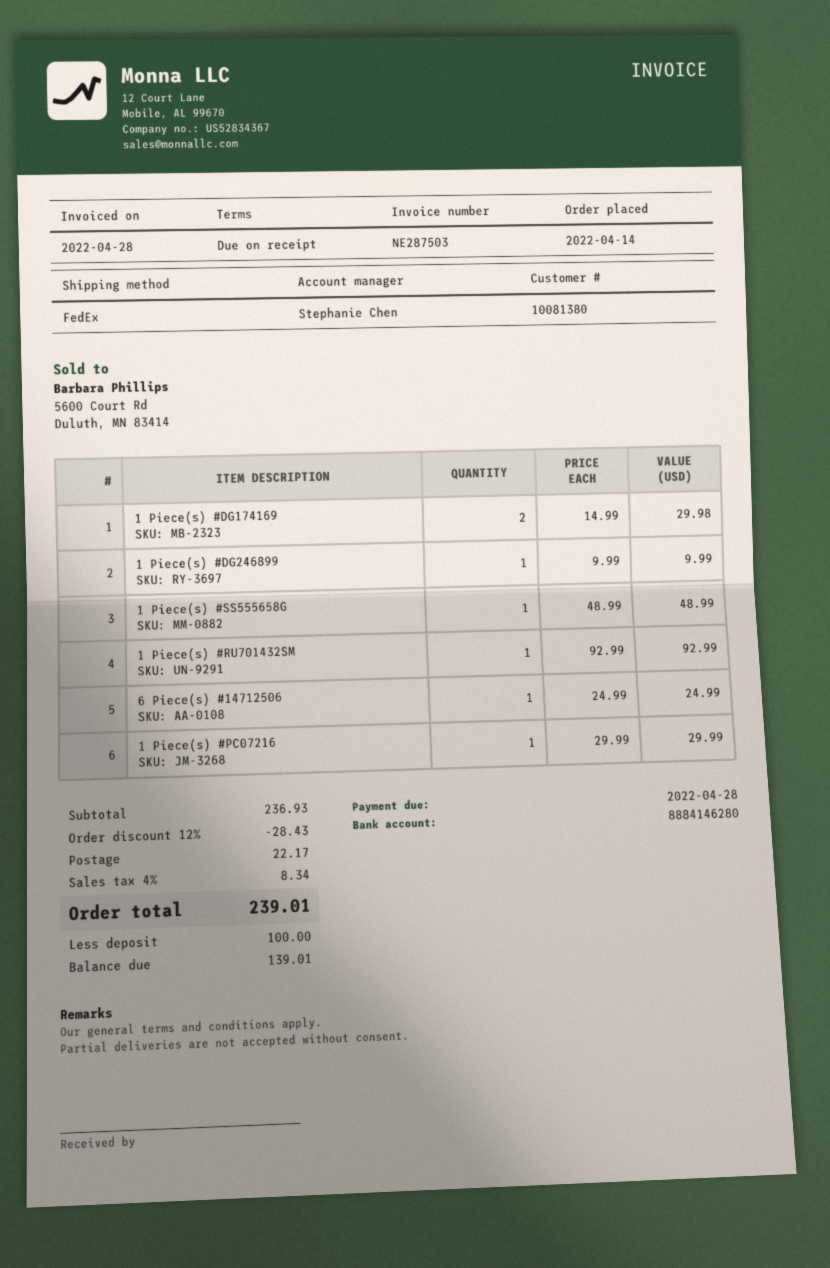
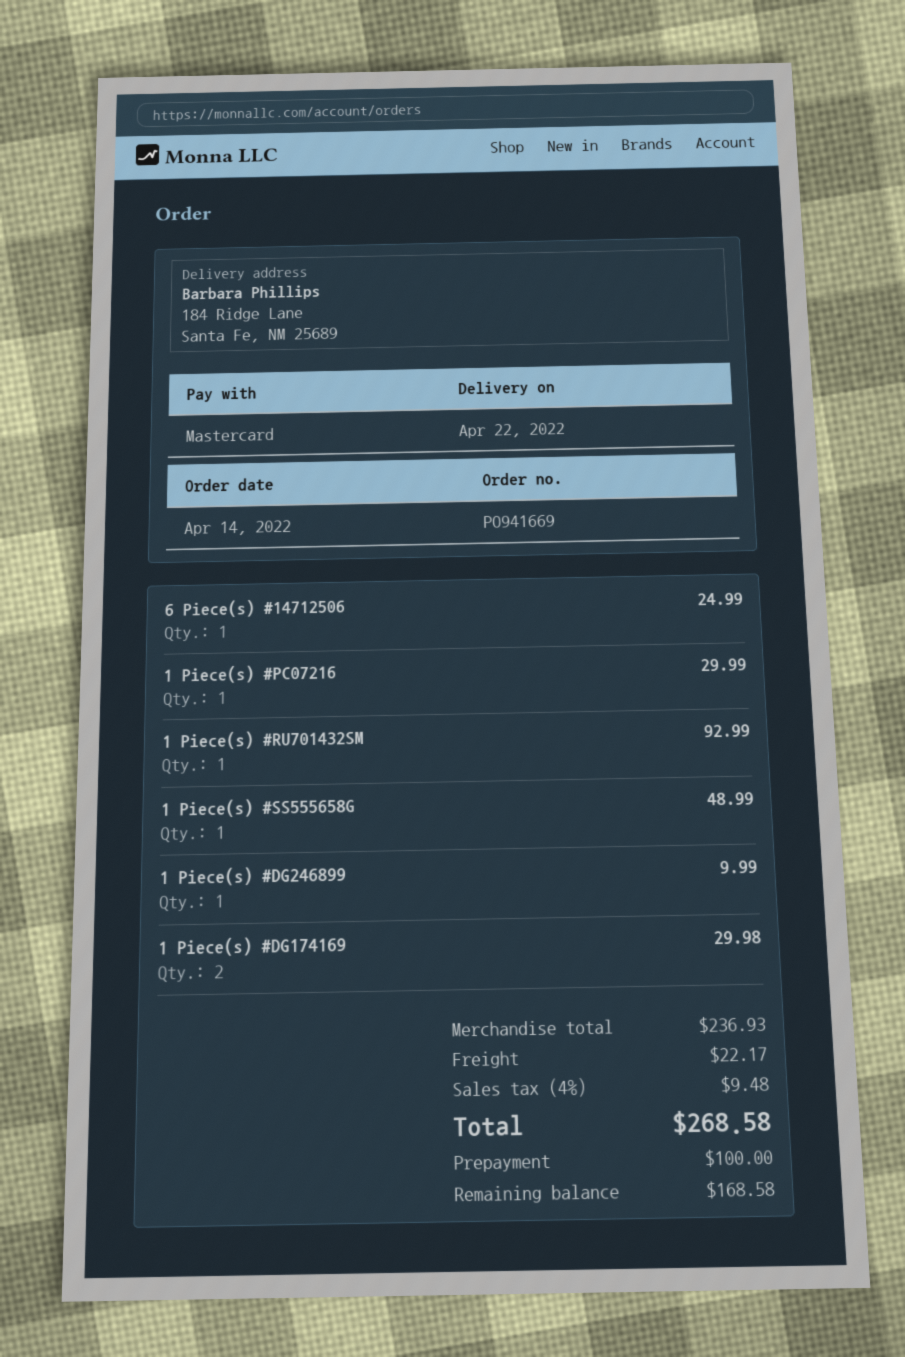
discount: 12% = 28.43 -> none
tax: 4% = 8.34 -> 4% = 9.48
total: 239.01 -> 268.58
balance: 139.01 -> 168.58

